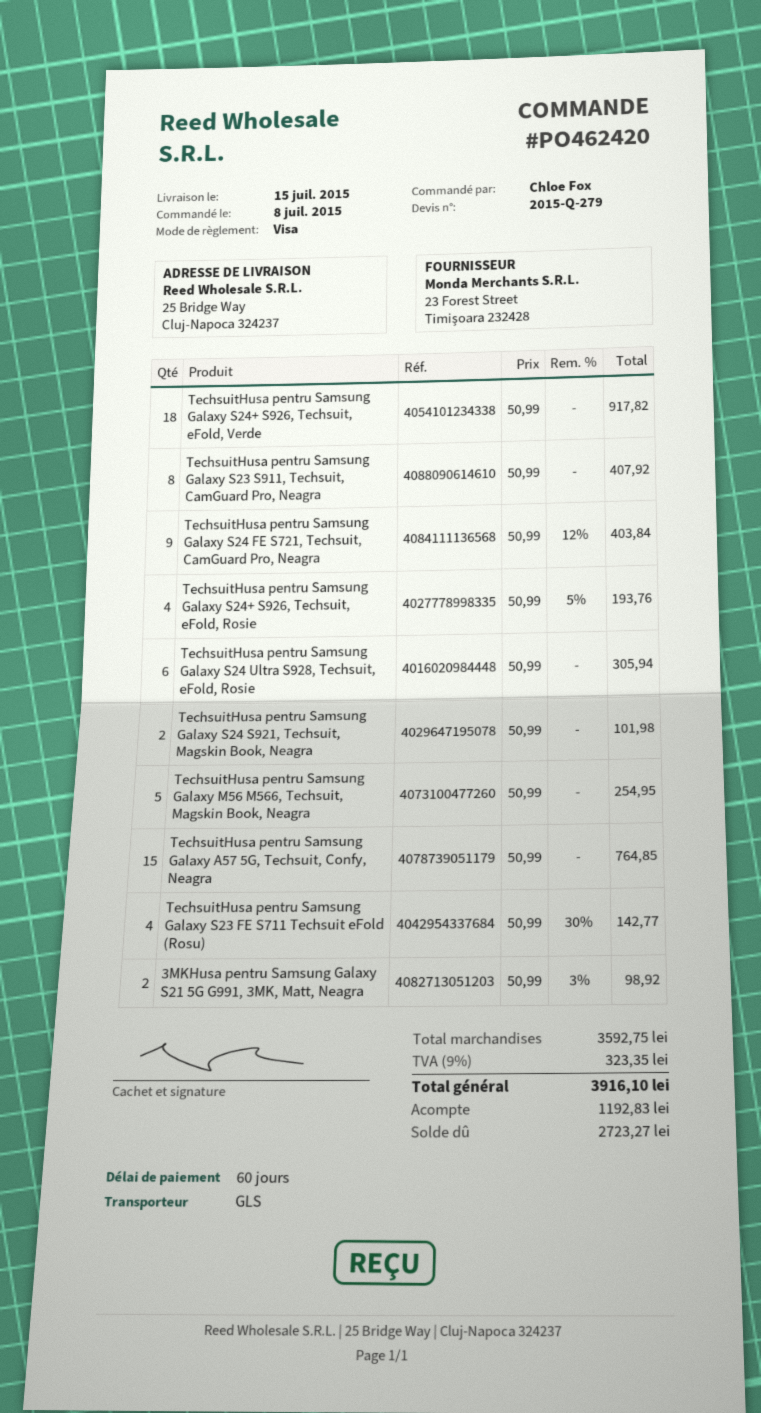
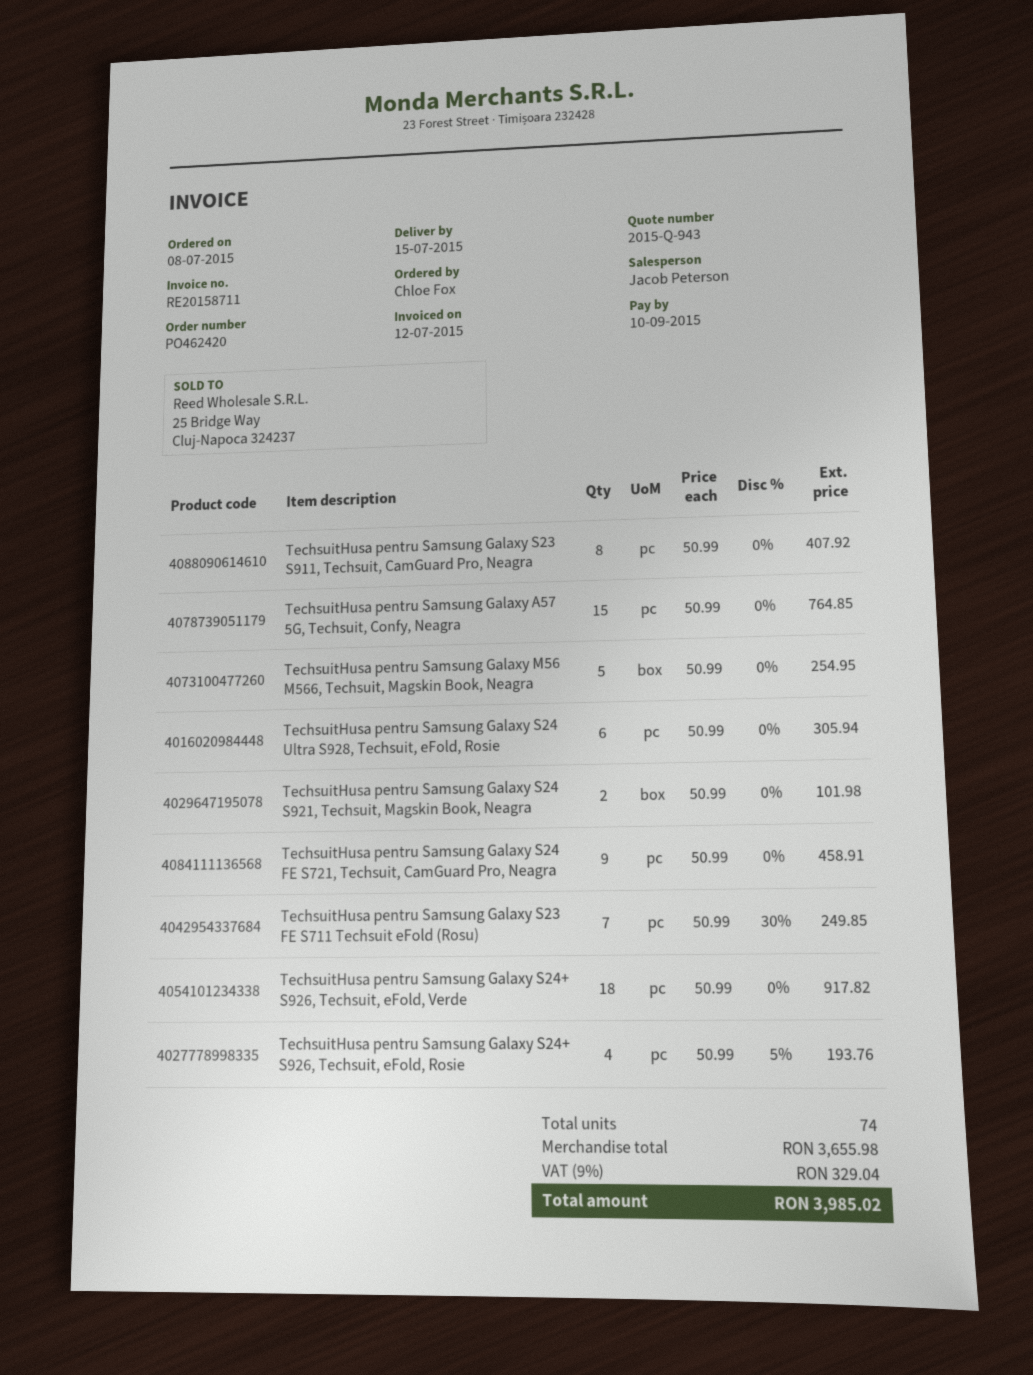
quote number: 2015-Q-279 -> 2015-Q-943
TechsuitHusa pentru Samsung Galaxy S24 FE S721, Techsuit, CamGuard Pro, Neagra: 9 x 50.99 - 12% = 403.84 -> 9 x 50.99 = 458.91
TechsuitHusa pentru Samsung Galaxy S23 FE S711 Techsuit eFold (Rosu): 4 x 50.99 - 30% = 142.77 -> 7 x 50.99 - 30% = 249.85
3MKHusa pentru Samsung Galaxy S21 5G G991, 3MK, Matt, Neagra: 2 x 50.99 - 3% = 98.92 -> none
subtotal: 3592.75 -> 3655.98
tax: 9% = 323.35 -> 9% = 329.04
total: 3916.10 -> 3985.02

